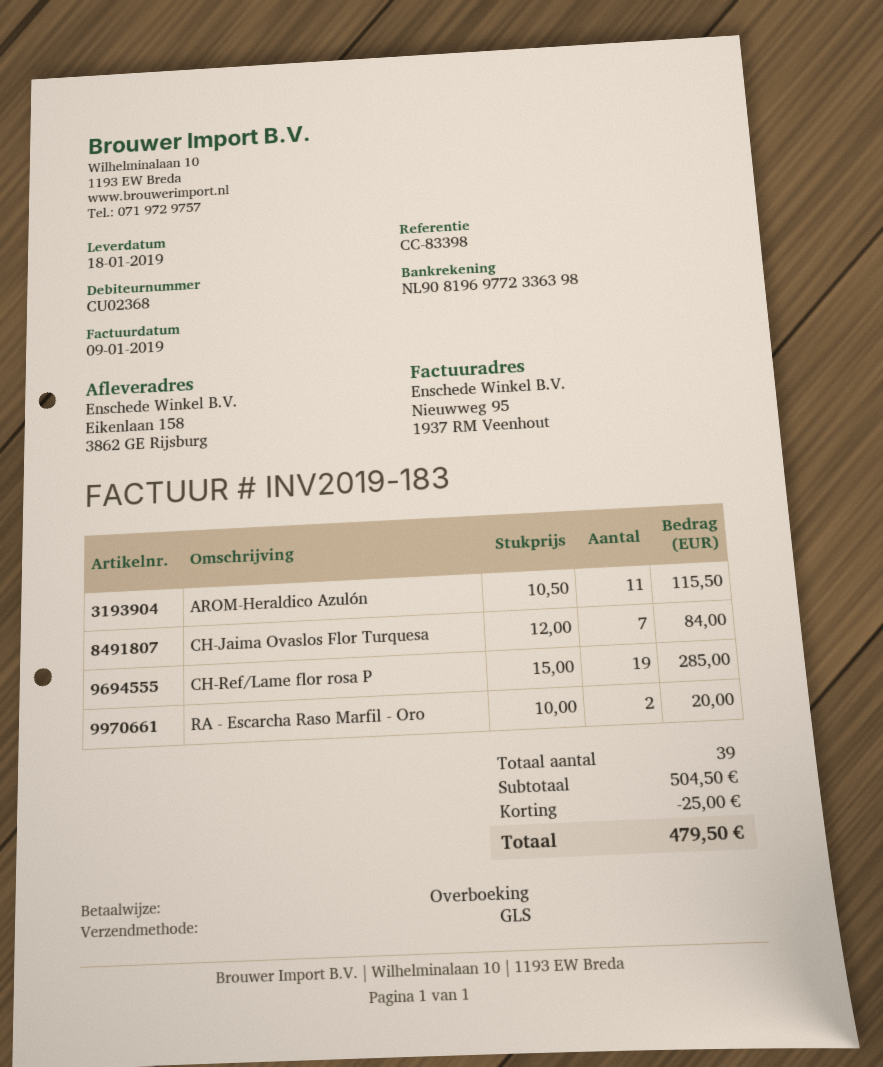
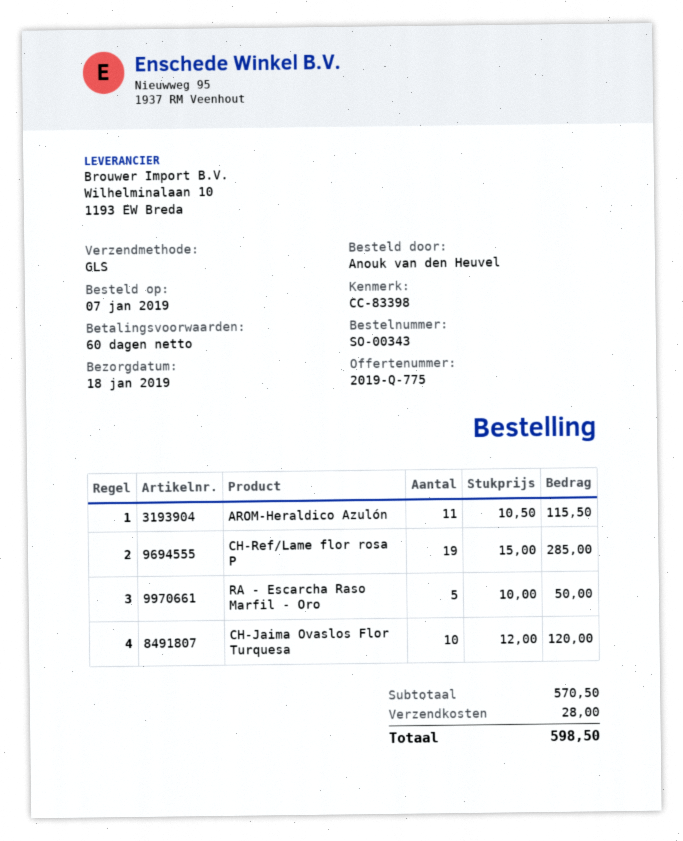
CH-Jaima Ovaslos Flor Turquesa: 7 x 12.00 = 84.00 -> 10 x 12.00 = 120.00
RA - Escarcha Raso Marfil - Oro: 2 x 10.00 = 20.00 -> 5 x 10.00 = 50.00
subtotal: 504.50 -> 570.50
discount: 25.00 -> none
shipping: none -> 28.00
total: 479.50 -> 598.50

